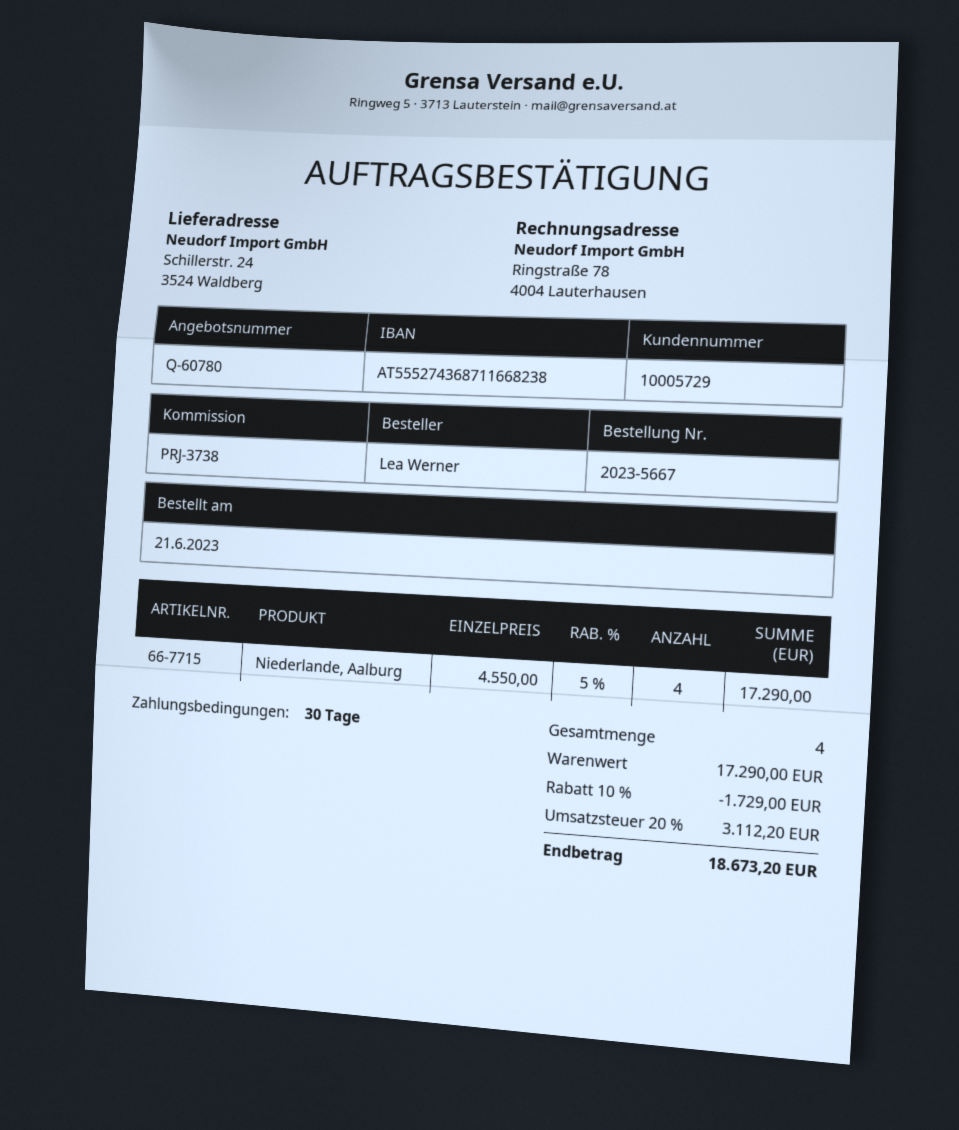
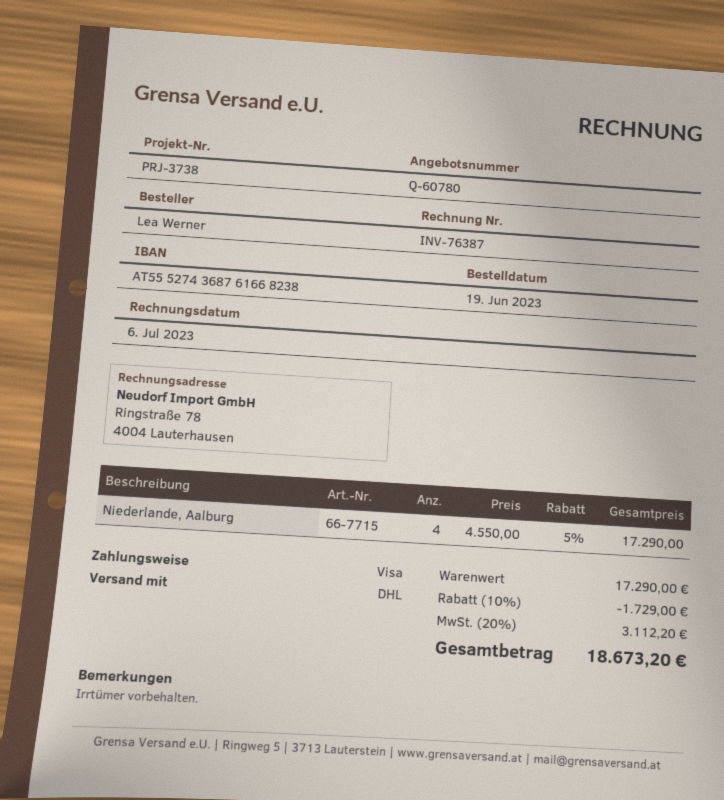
order date: 2023-06-21 -> 2023-06-19
bank account: AT555274368711668238 -> AT555274368761668238

